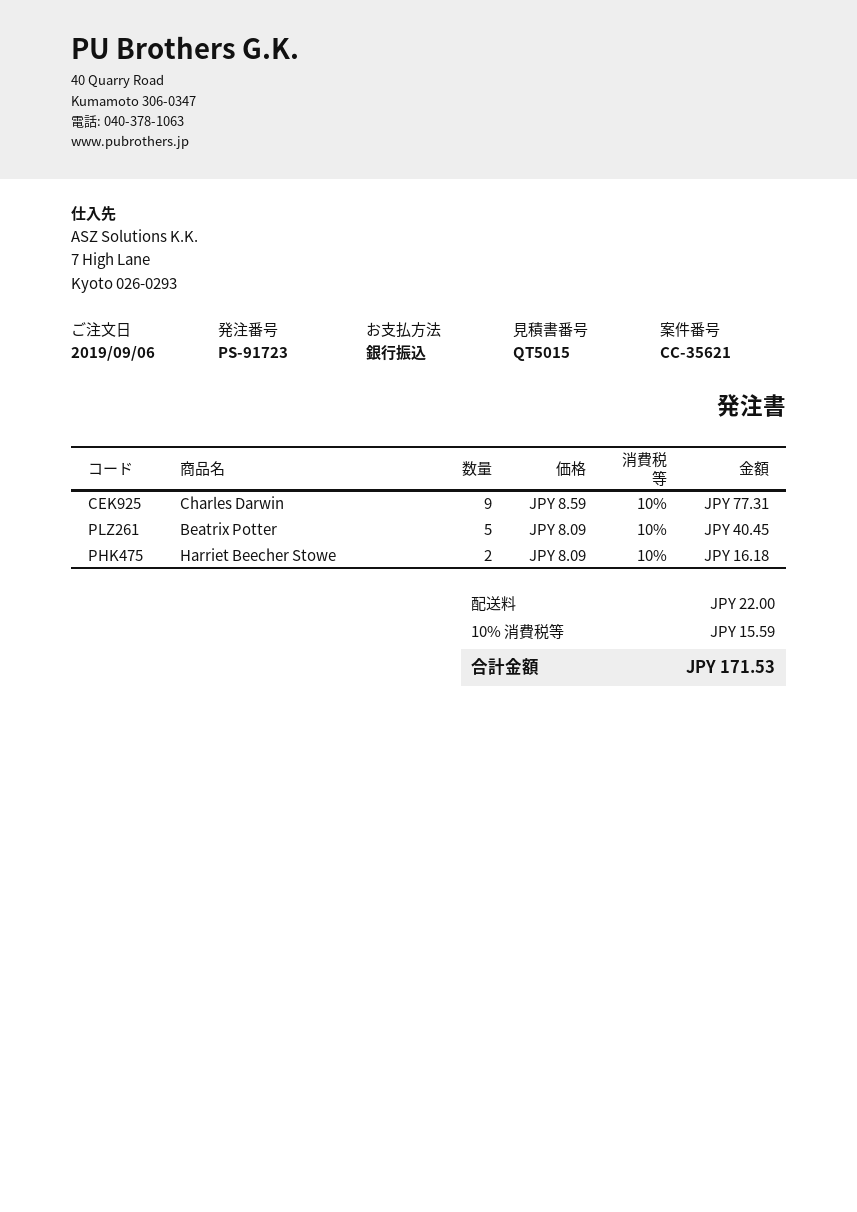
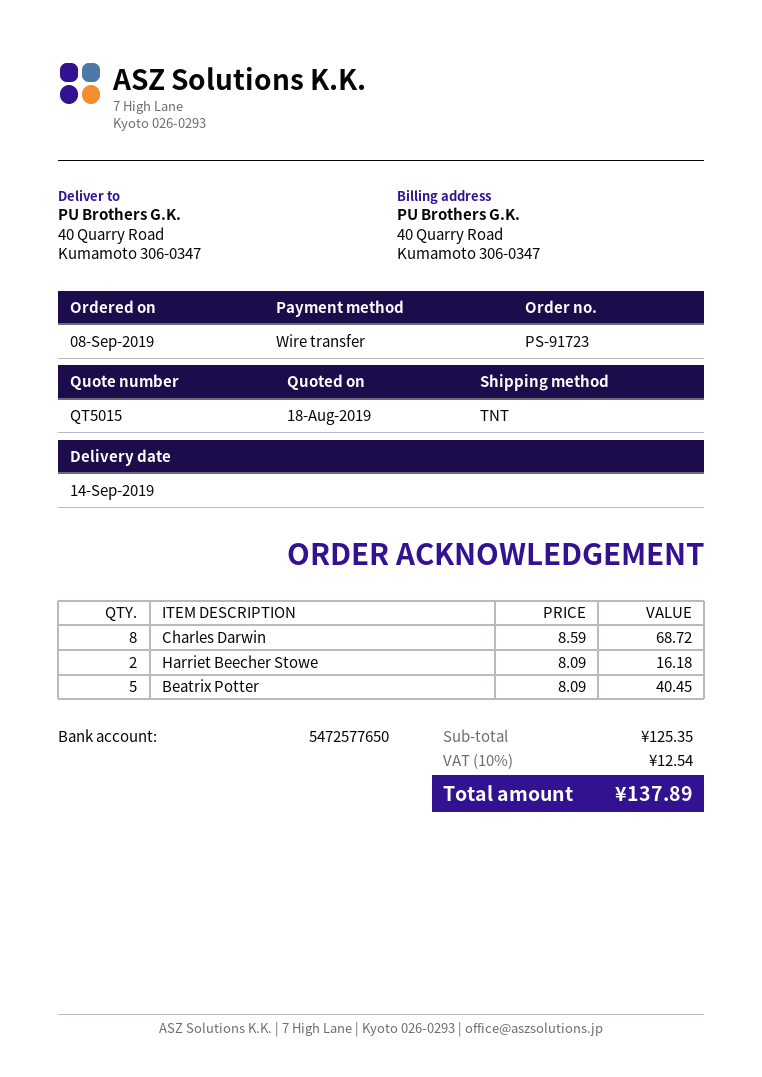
order date: 2019-09-06 -> 2019-09-08
Charles Darwin: 9 x 8.59 = 77.31 -> 8 x 8.59 = 68.72
shipping: 22.00 -> none
tax: 10% = 15.59 -> 10% = 12.54
total: 171.53 -> 137.89

